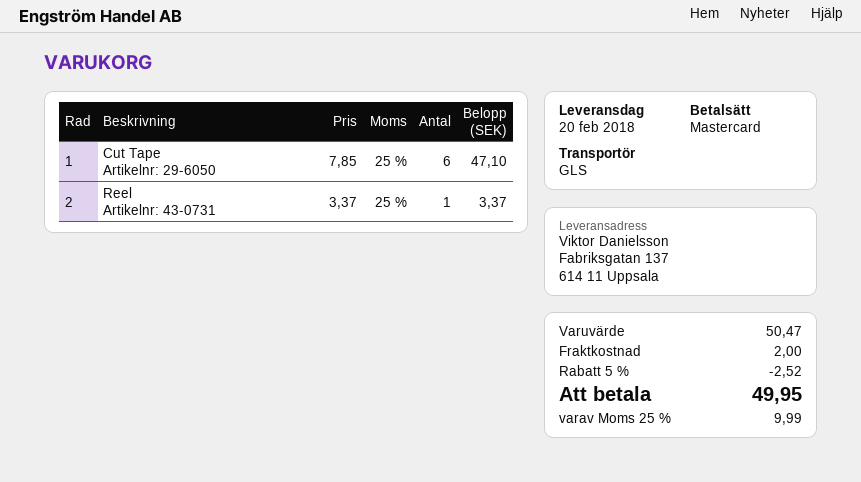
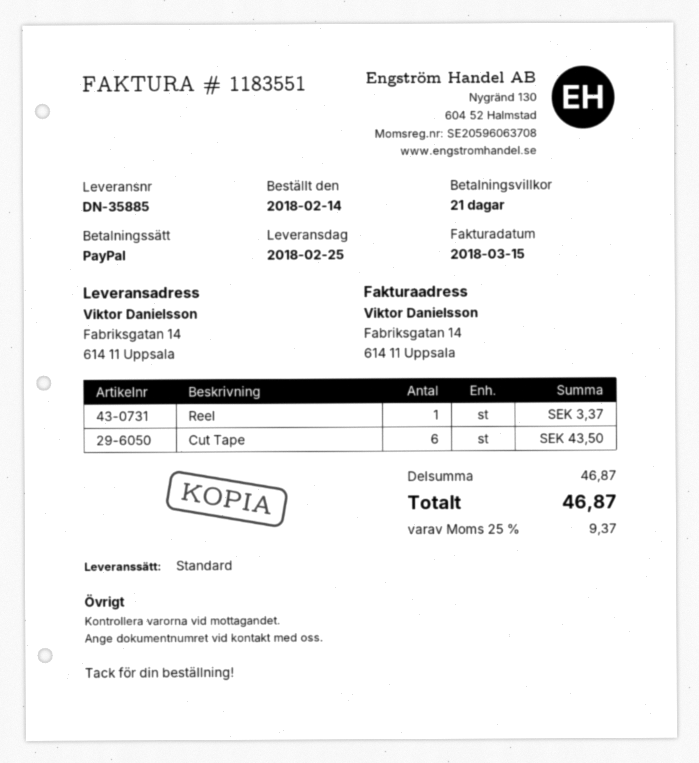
delivery date: 2018-02-20 -> 2018-02-25
payment method: Mastercard -> PayPal
shipping method: GLS -> standard
ship to: Fabriksgatan 137, 614 11 Uppsala -> Fabriksgatan 14, 614 11 Uppsala
Cut Tape: 6 for 47.10 -> 6 for 43.50
subtotal: 50.47 -> 46.87
discount: 5% = 2.52 -> none
shipping: 2.00 -> none
tax: 25% = 9.99 -> 25% = 9.37
total: 49.95 -> 46.87

